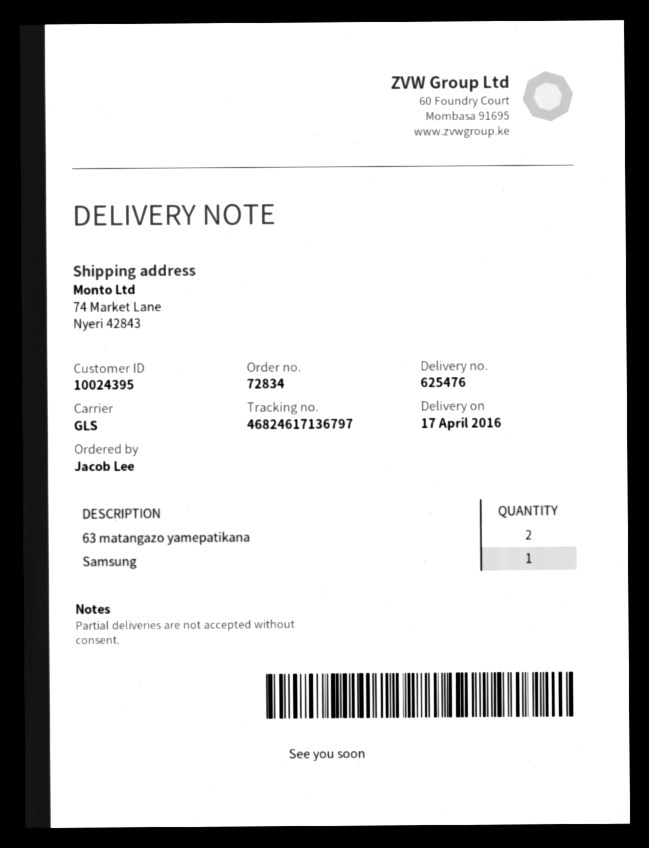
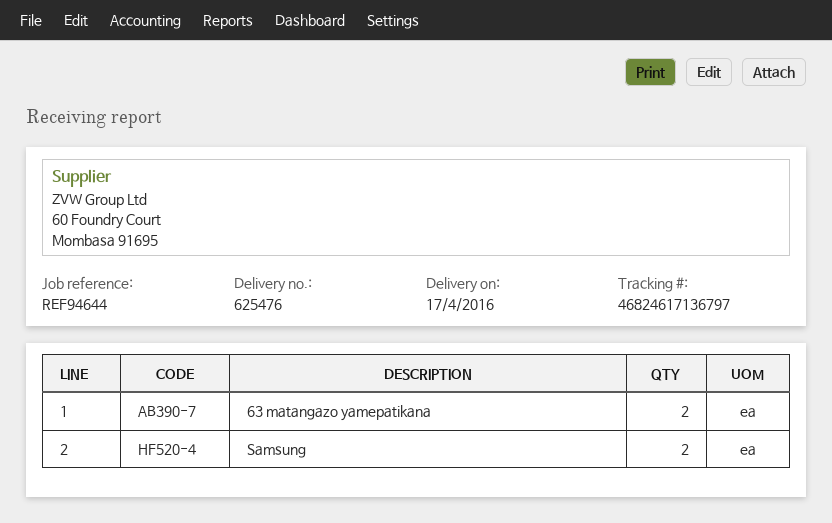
Samsung: 1 -> 2

